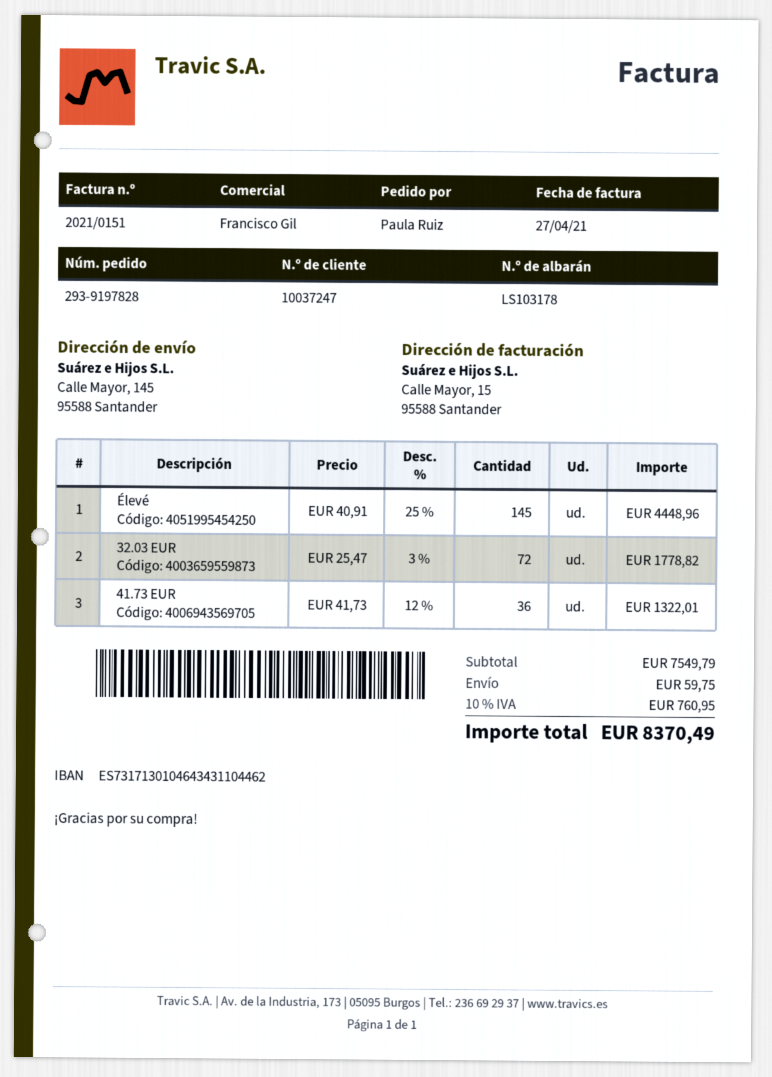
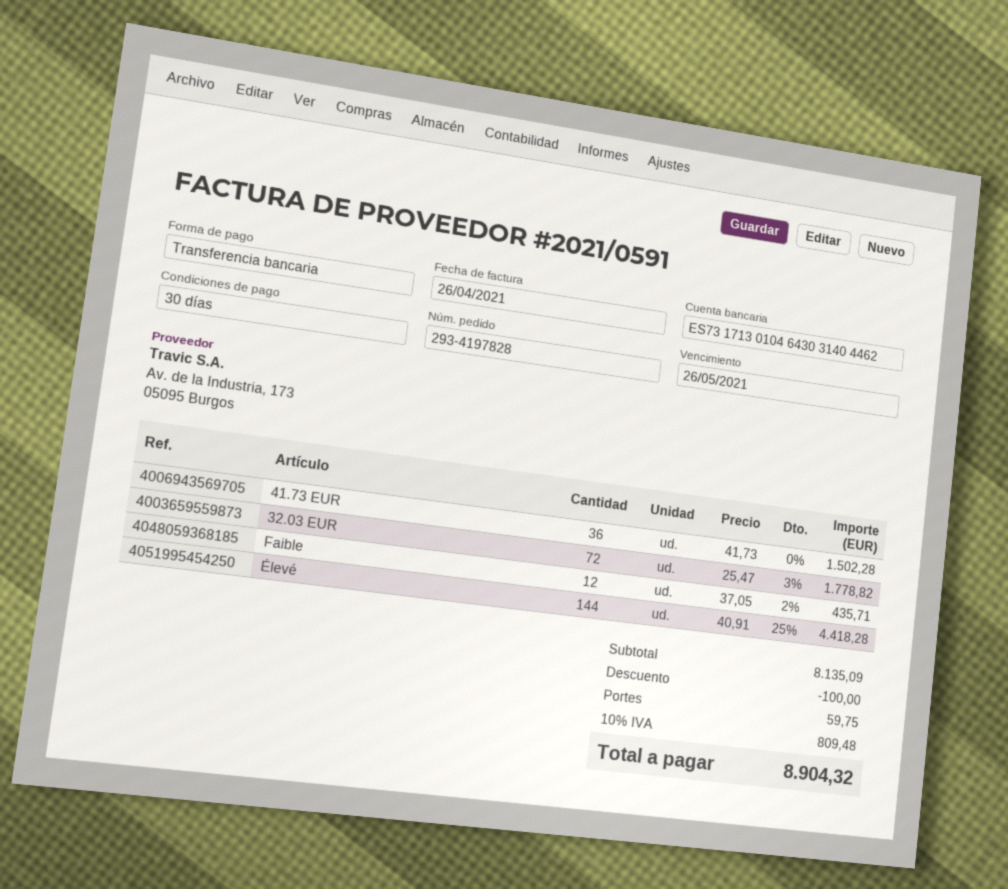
order number: 293-9197828 -> 293-4197828
invoice number: 2021/0151 -> 2021/0591
invoice date: 2021-04-27 -> 2021-04-26
bank account: ES7317130104643431104462 -> ES7317130104643031404462
Élevé: 145 x 40.91 - 25% = 4448.96 -> 144 x 40.91 - 25% = 4418.28
41.73 EUR: 36 x 41.73 - 12% = 1322.01 -> 36 x 41.73 = 1502.28
Faible: none -> 12 x 37.05 - 2% = 435.71
subtotal: 7549.79 -> 8135.09
discount: none -> 100.00
tax: 10% = 760.95 -> 10% = 809.48
total: 8370.49 -> 8904.32

